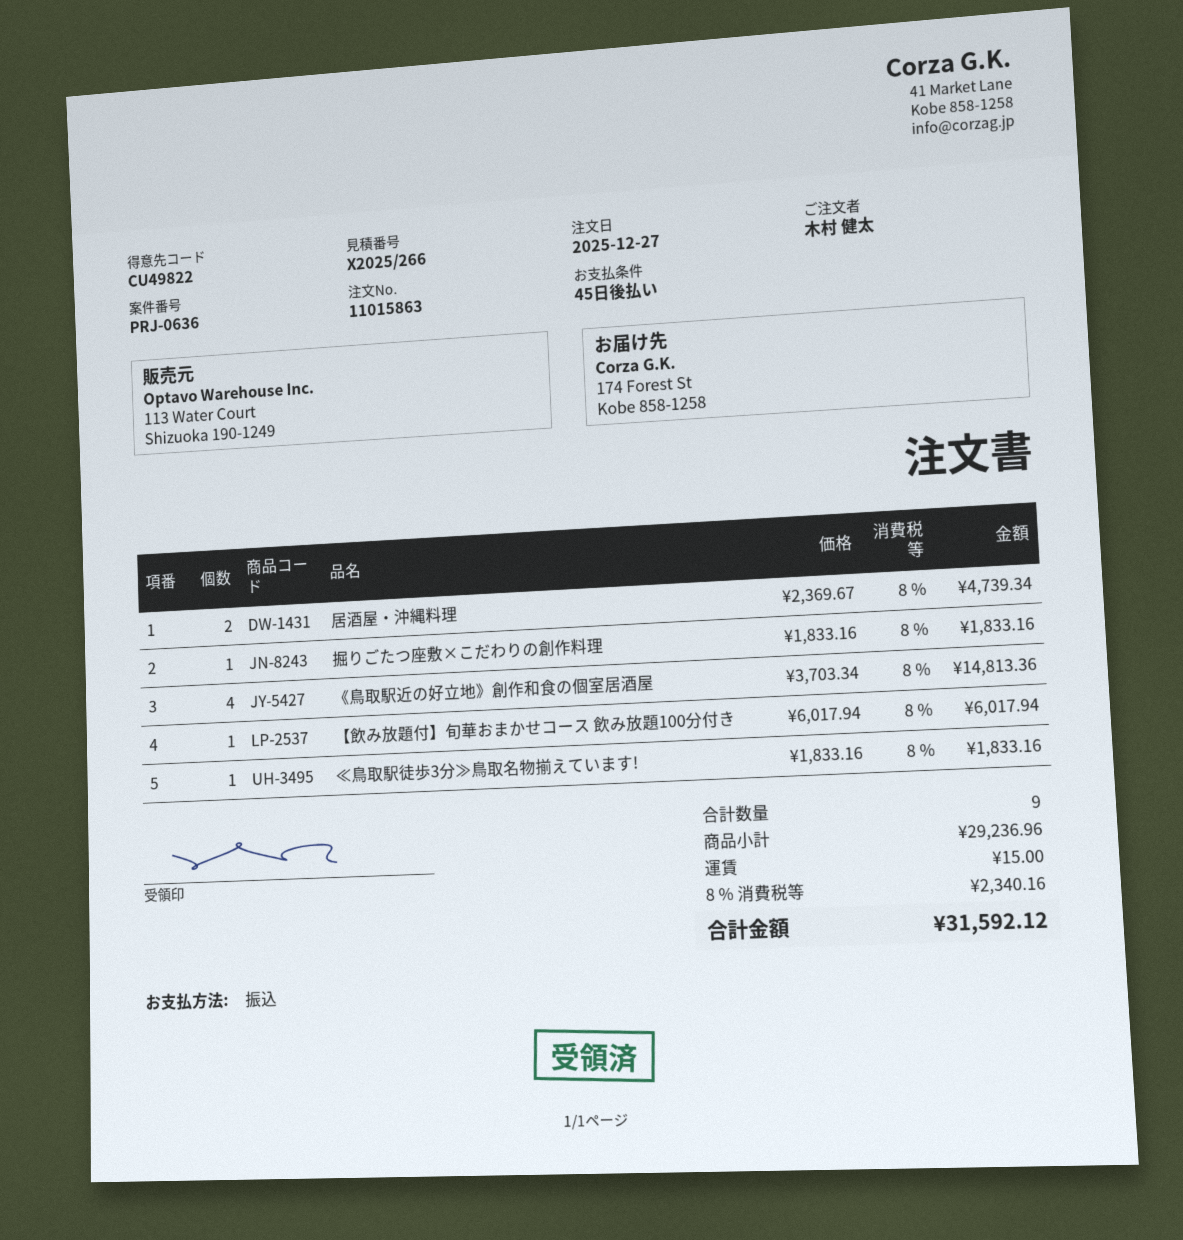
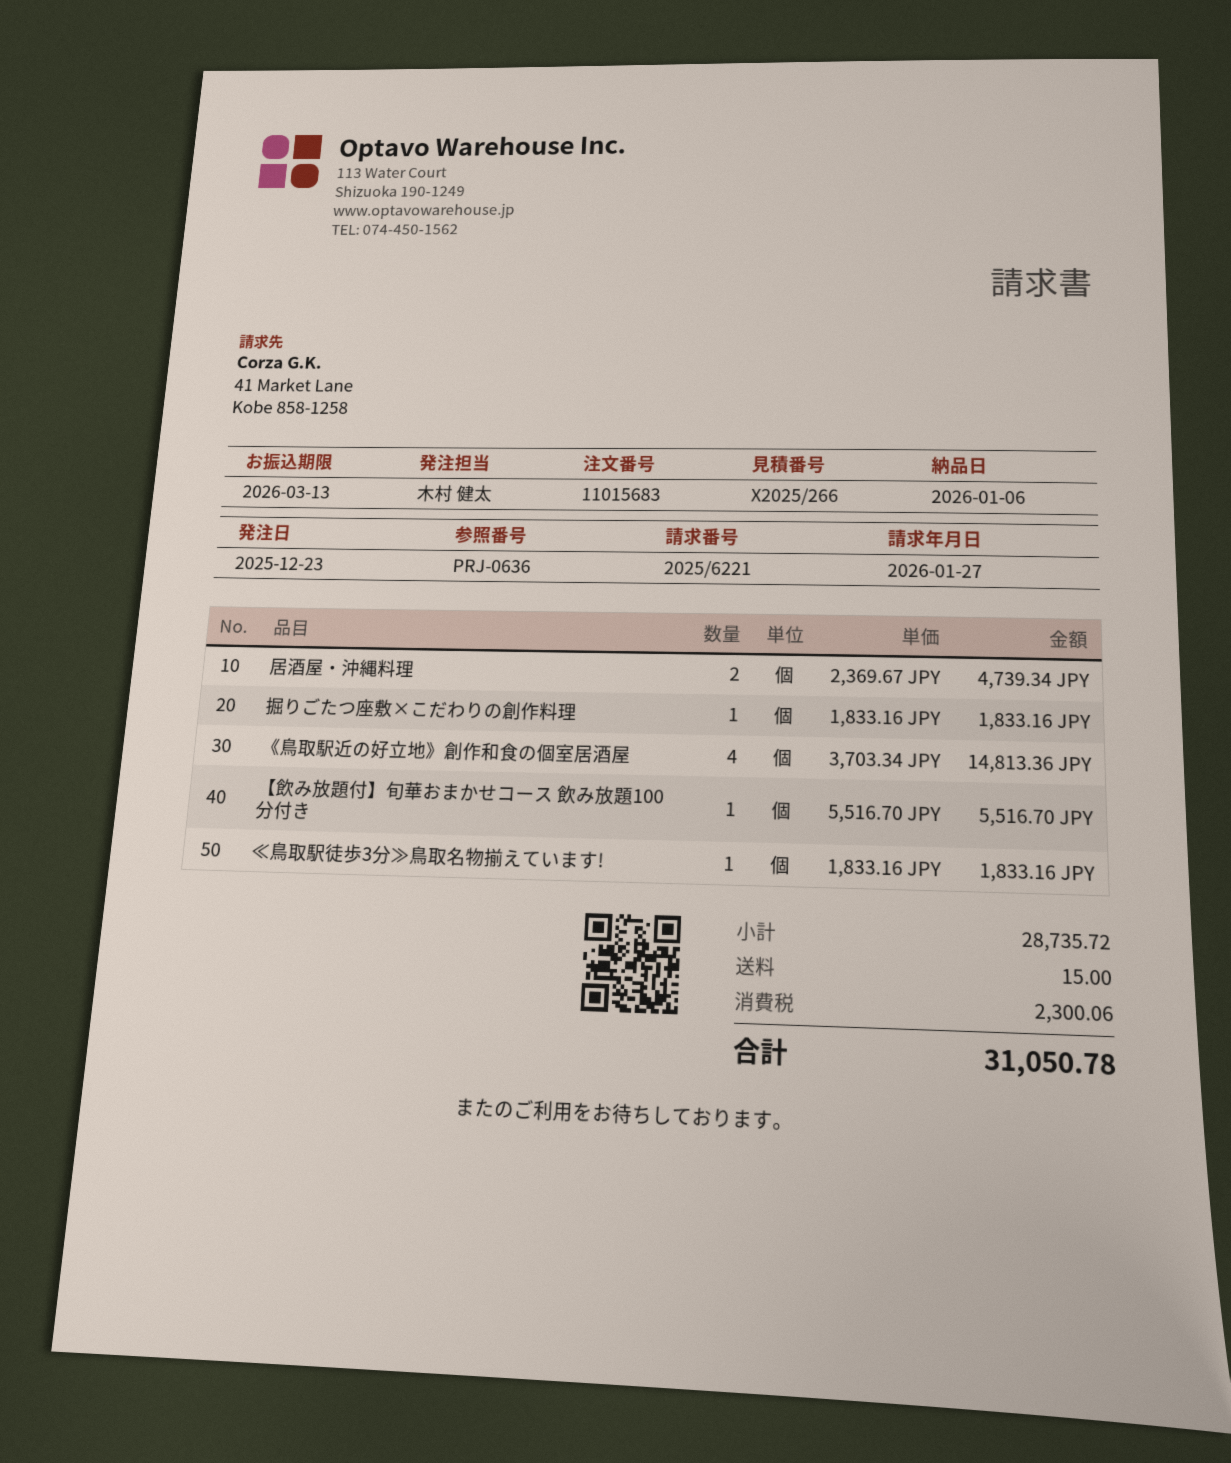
order number: 11015863 -> 11015683
order date: 2025-12-27 -> 2025-12-23
【飲み放題付】旬華おまかせコース 飲み放題100分付き: 1 x 6017.94 = 6017.94 -> 1 x 5516.70 = 5516.70
subtotal: 29236.96 -> 28735.72
tax: 2340.16 -> 2300.06
total: 31592.12 -> 31050.78

